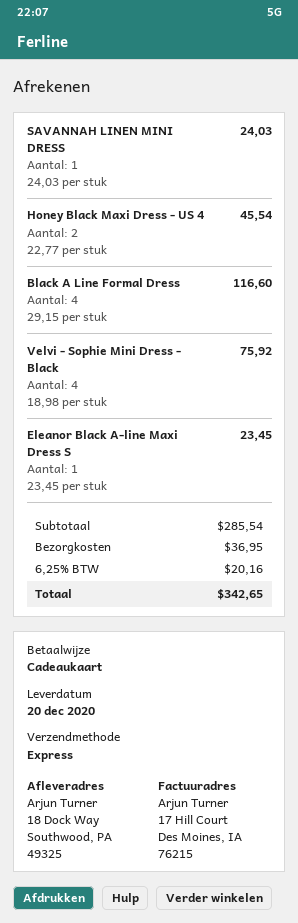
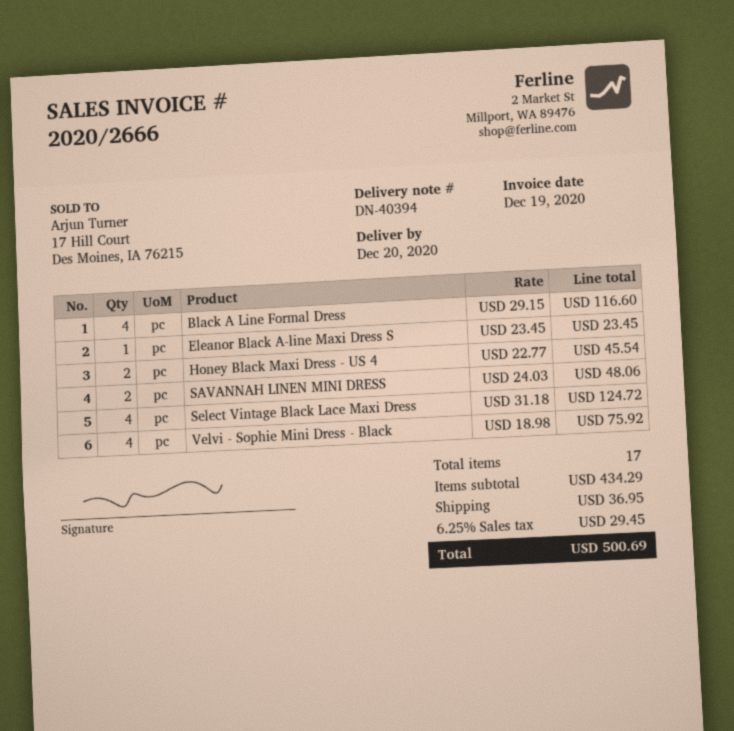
SAVANNAH LINEN MINI DRESS: 1 x 24.03 = 24.03 -> 2 x 24.03 = 48.06
Select Vintage Black Lace Maxi Dress: none -> 4 x 31.18 = 124.72
subtotal: 285.54 -> 434.29
tax: 6.25% = 20.16 -> 6.25% = 29.45
total: 342.65 -> 500.69

